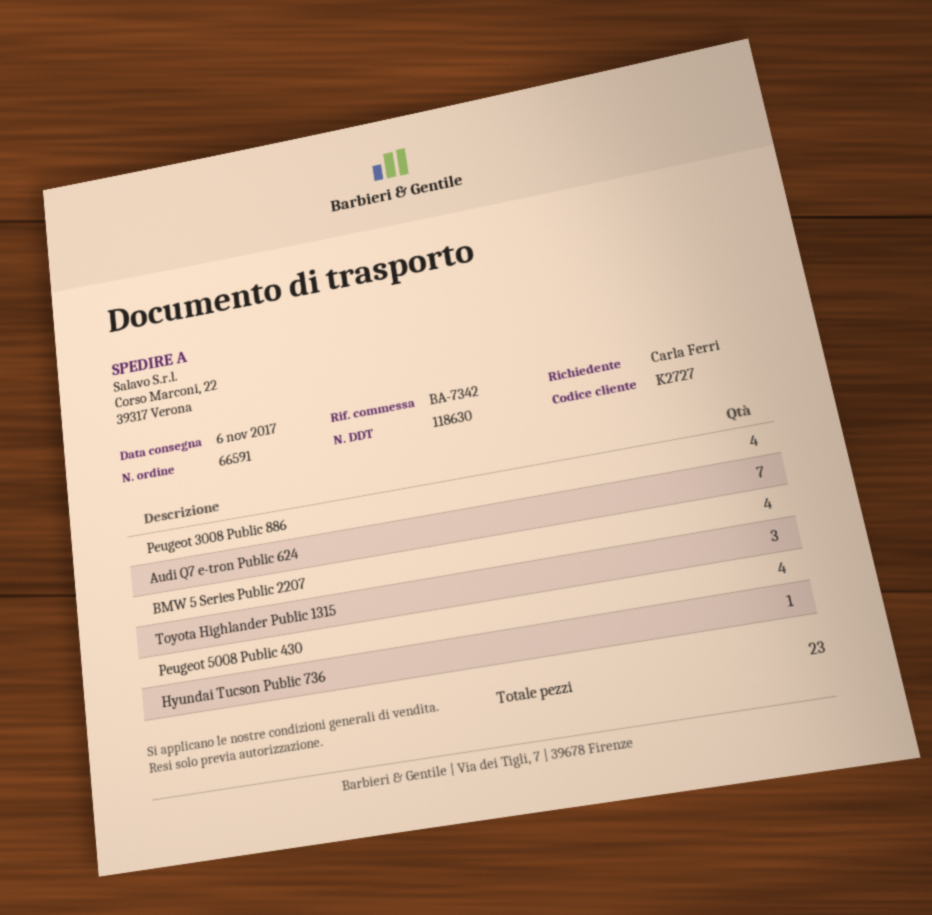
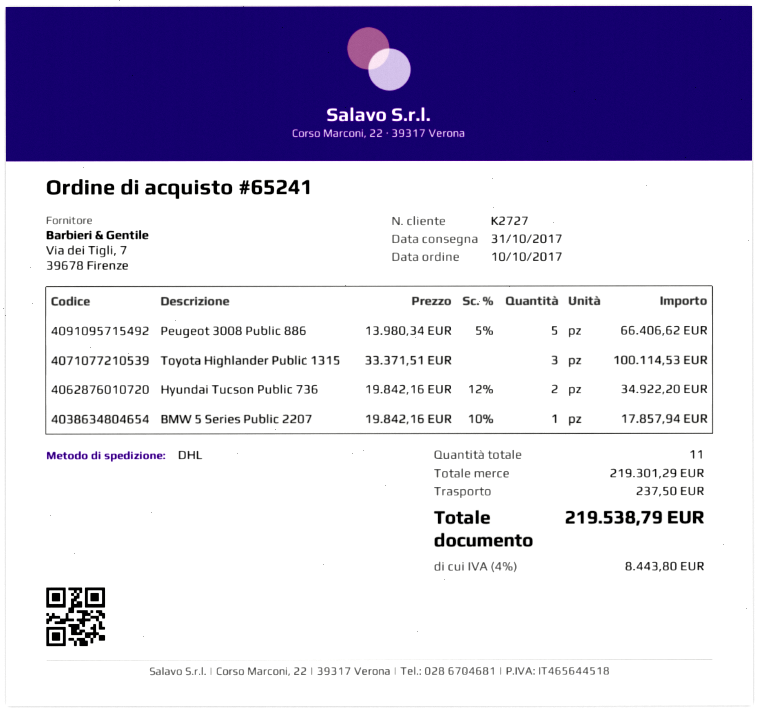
order number: 66591 -> 65241
delivery date: 2017-11-06 -> 2017-10-31
Peugeot 3008 Public 886: 4 -> 5
Audi Q7 e-tron Public 624: 7 -> none
BMW 5 Series Public 2207: 4 -> 1
Peugeot 5008 Public 430: 4 -> none
Hyundai Tucson Public 736: 1 -> 2
total quantity: 23 -> 11

